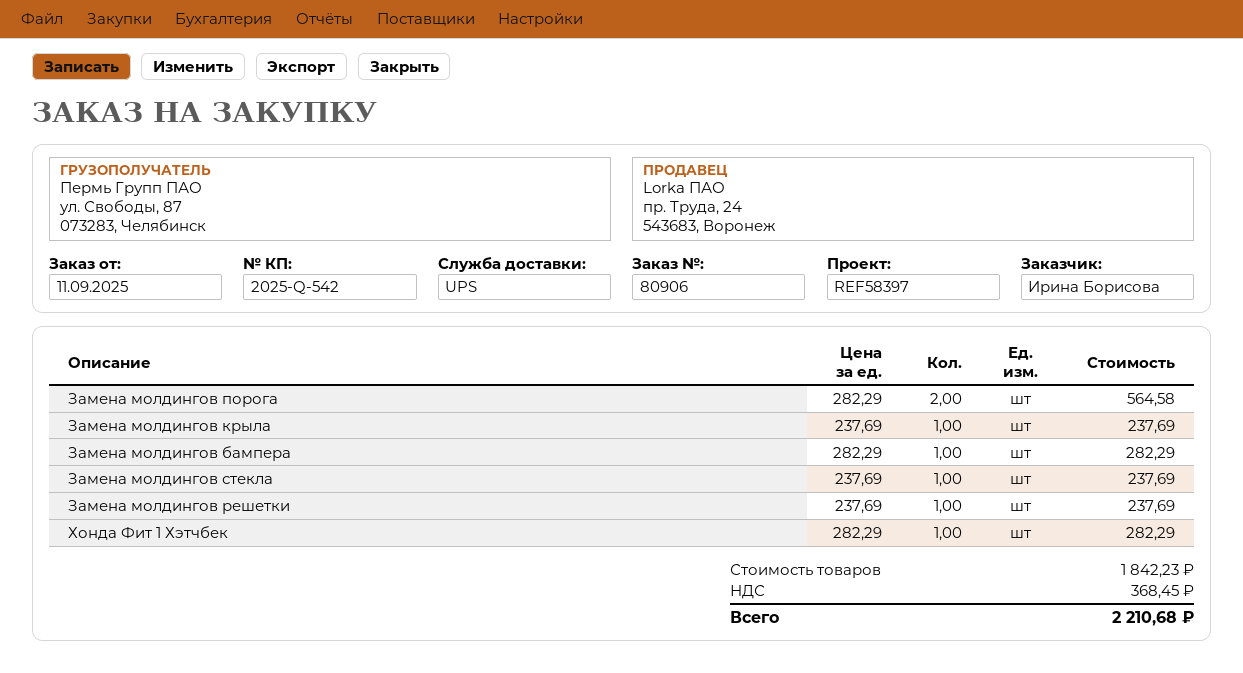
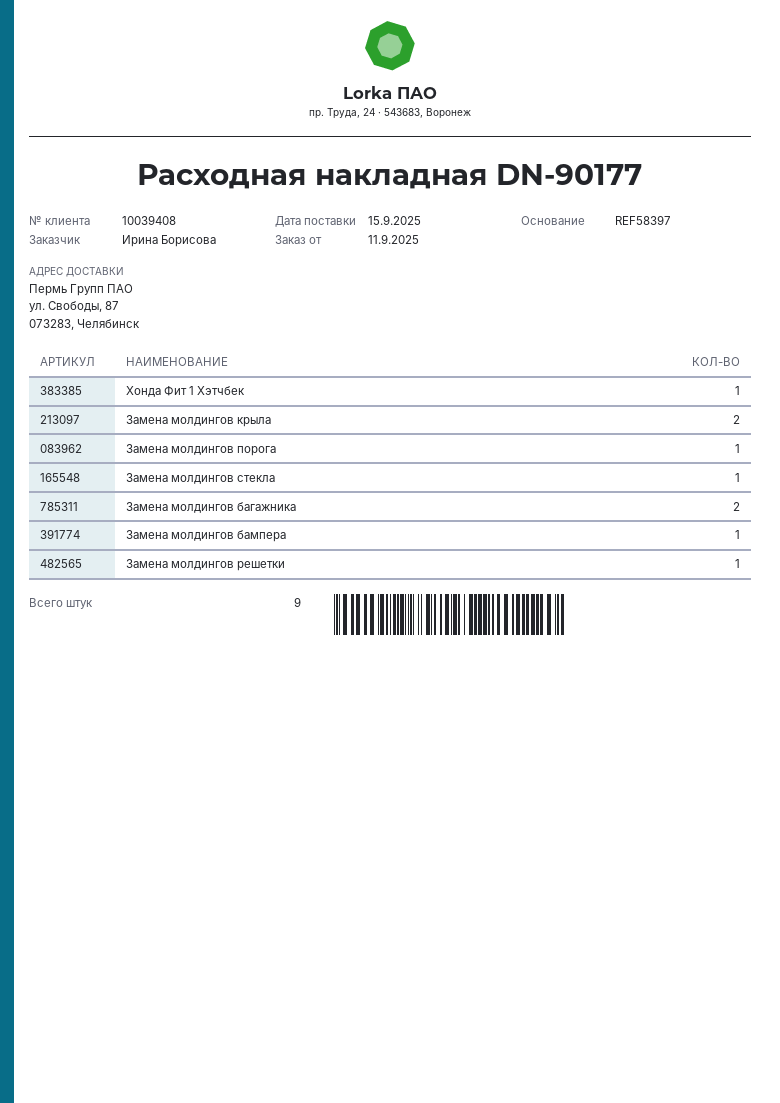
Замена молдингов порога: 2 -> 1
Замена молдингов крыла: 1 -> 2
Замена молдингов багажника: none -> 2

